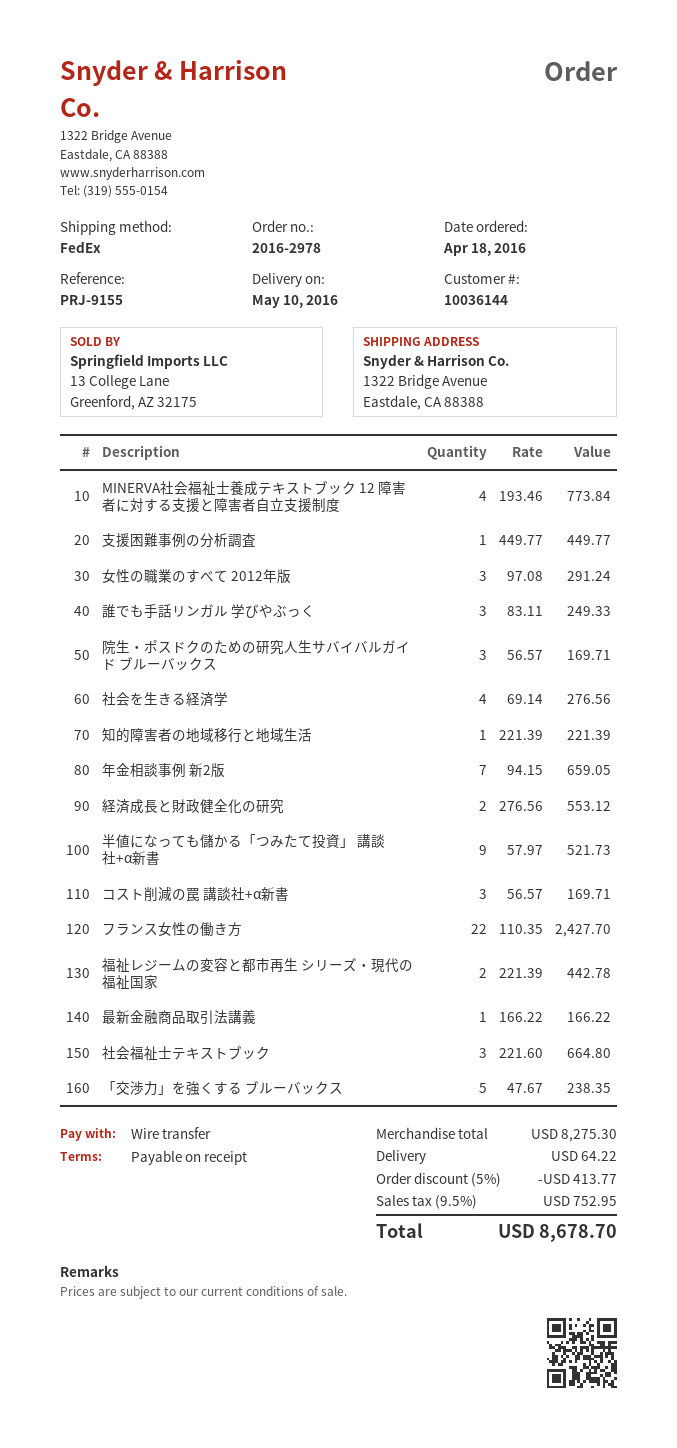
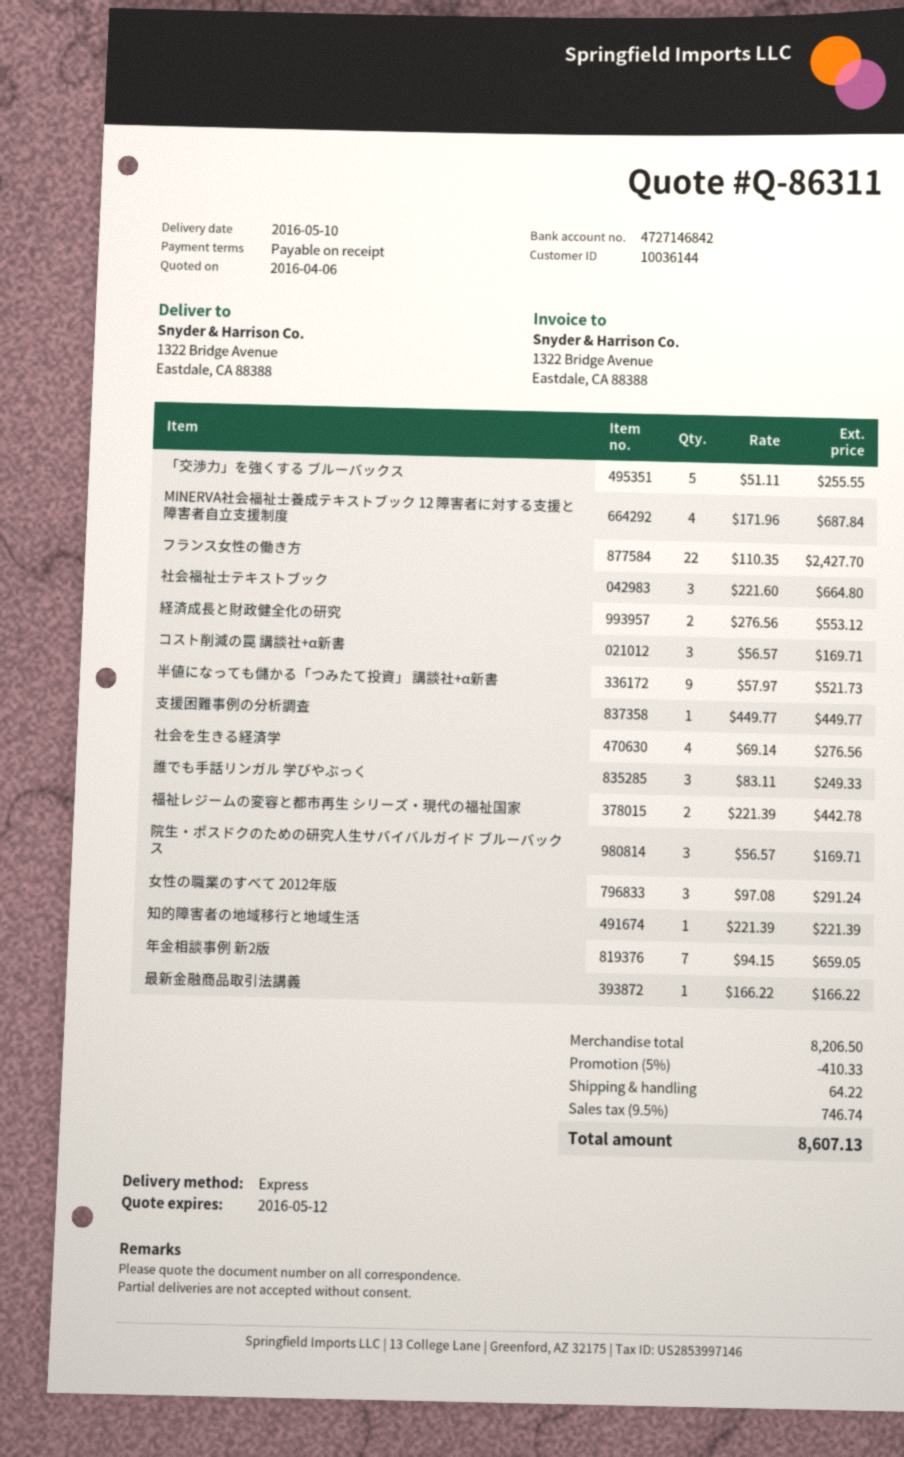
shipping method: FedEx -> express
MINERVA社会福祉士養成テキストブック 12 障害者に対する支援と障害者自立支援制度: 4 x 193.46 = 773.84 -> 4 x 171.96 = 687.84
「交渉力」を強くする ブルーバックス: 5 x 47.67 = 238.35 -> 5 x 51.11 = 255.55
subtotal: 8275.30 -> 8206.50
discount: 5% = 413.77 -> 5% = 410.33
tax: 9.5% = 752.95 -> 9.5% = 746.74
total: 8678.70 -> 8607.13

